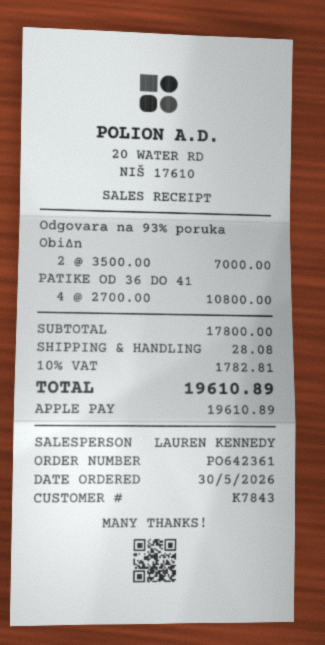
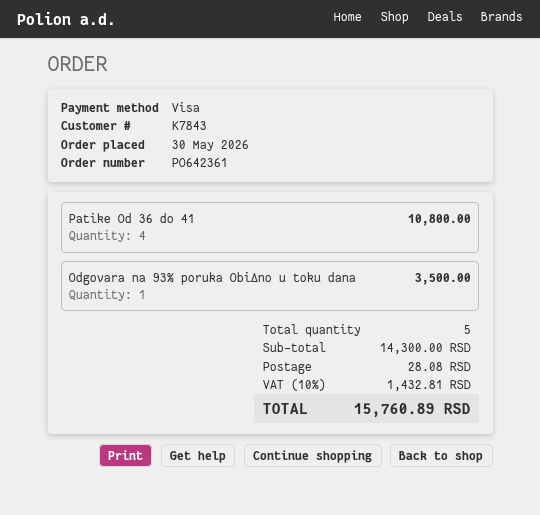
payment method: Apple Pay -> Visa
Odgovara na 93% poruka ObiΔn: 2 for 7000.00 -> 1 for 3500.00
subtotal: 17800.00 -> 14300.00
tax: 10% = 1782.81 -> 10% = 1432.81
total: 19610.89 -> 15760.89

